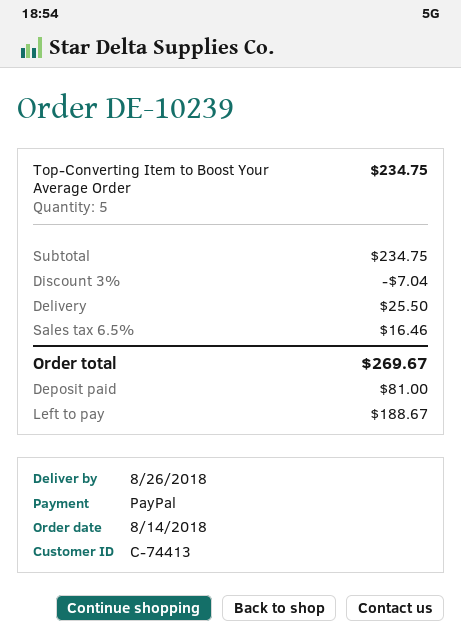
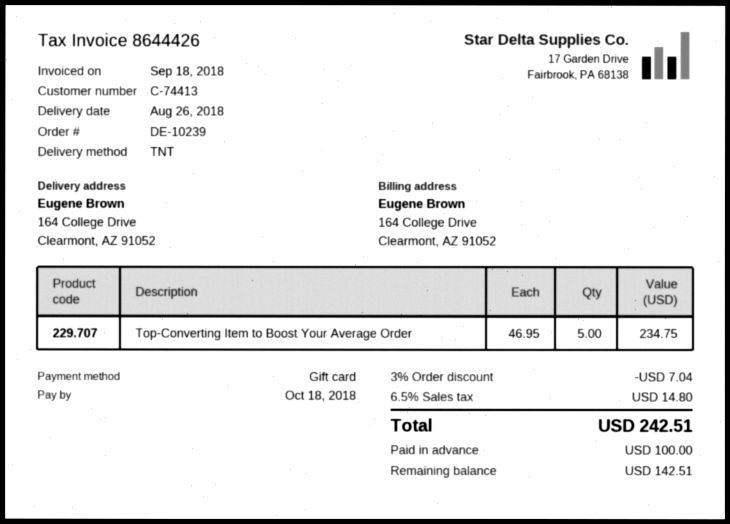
payment method: PayPal -> gift card
shipping: 25.50 -> none
tax: 6.5% = 16.46 -> 6.5% = 14.80
total: 269.67 -> 242.51
deposit: 81.00 -> 100.00
balance: 188.67 -> 142.51

